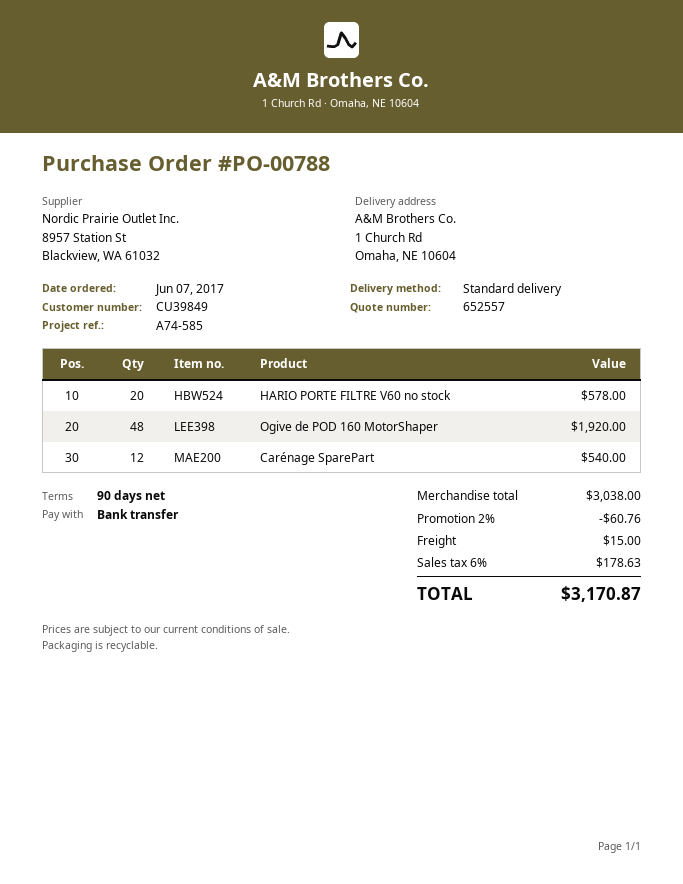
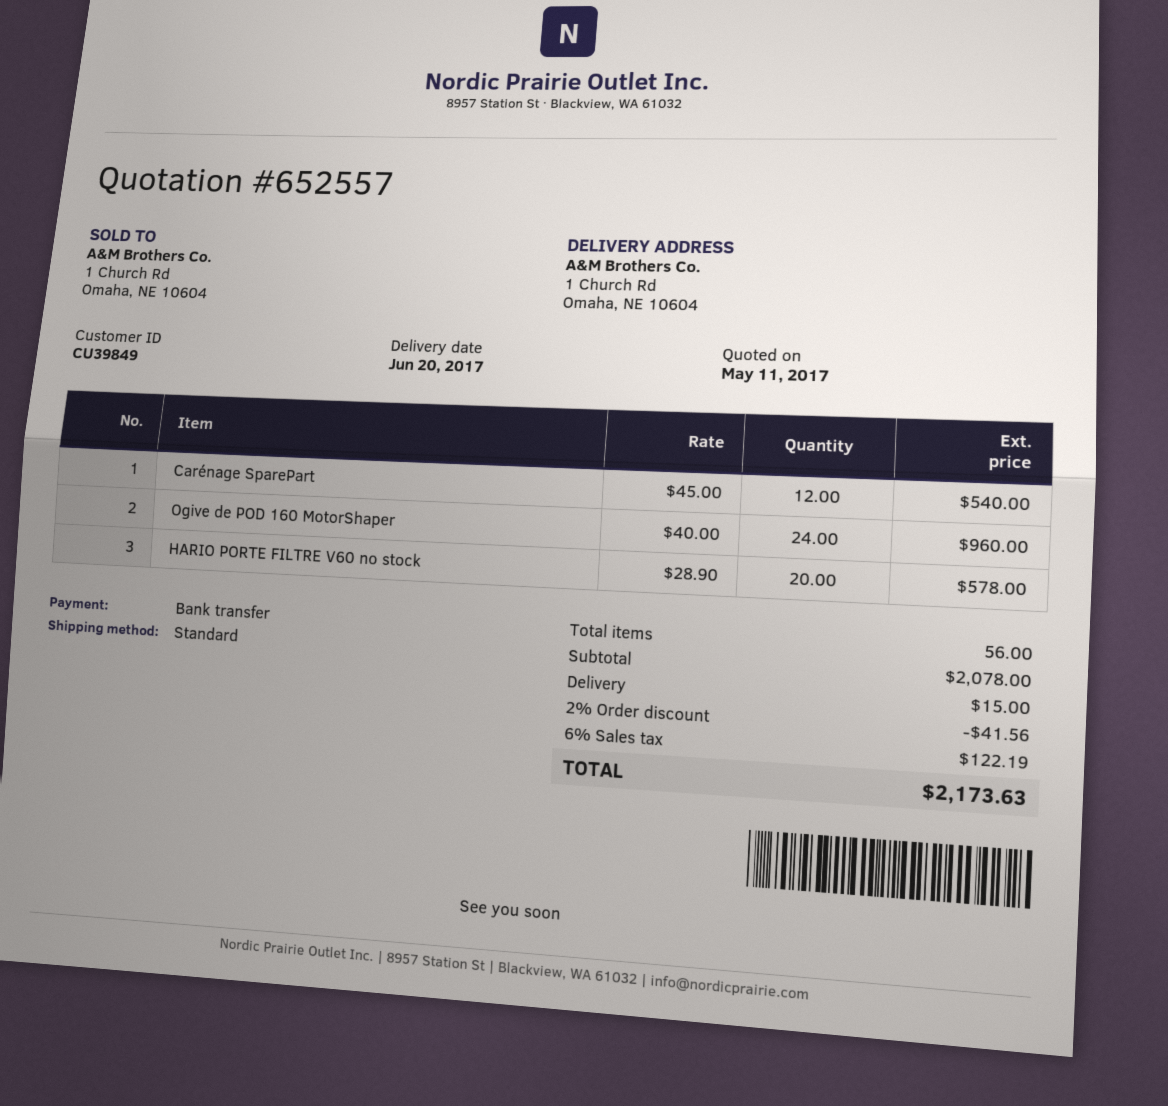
Ogive de POD 160 MotorShaper: 48 for 1920.00 -> 24 for 960.00
subtotal: 3038.00 -> 2078.00
discount: 2% = 60.76 -> 2% = 41.56
tax: 6% = 178.63 -> 6% = 122.19
total: 3170.87 -> 2173.63

